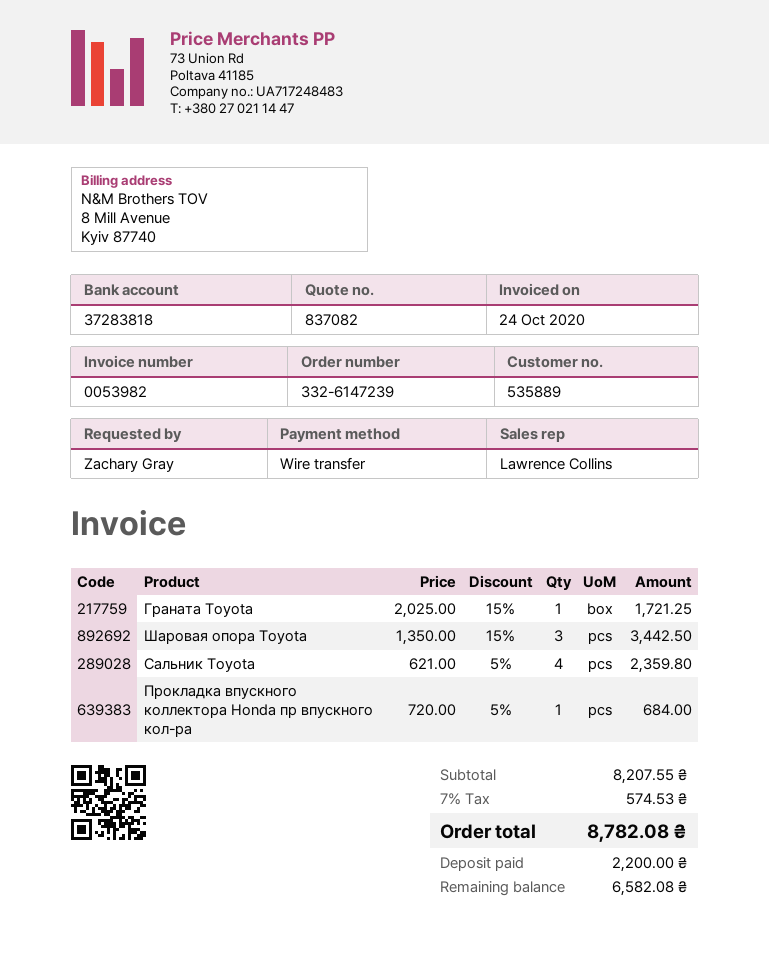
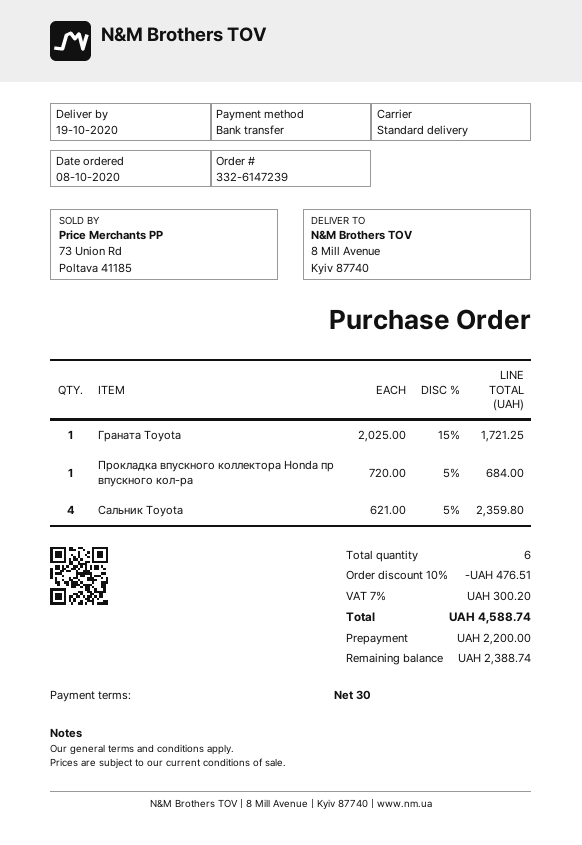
Шаровая опора Toyota: 3 x 1350.00 - 15% = 3442.50 -> none
discount: none -> 10% = 476.51
tax: 7% = 574.53 -> 7% = 300.20
total: 8782.08 -> 4588.74
balance: 6582.08 -> 2388.74

